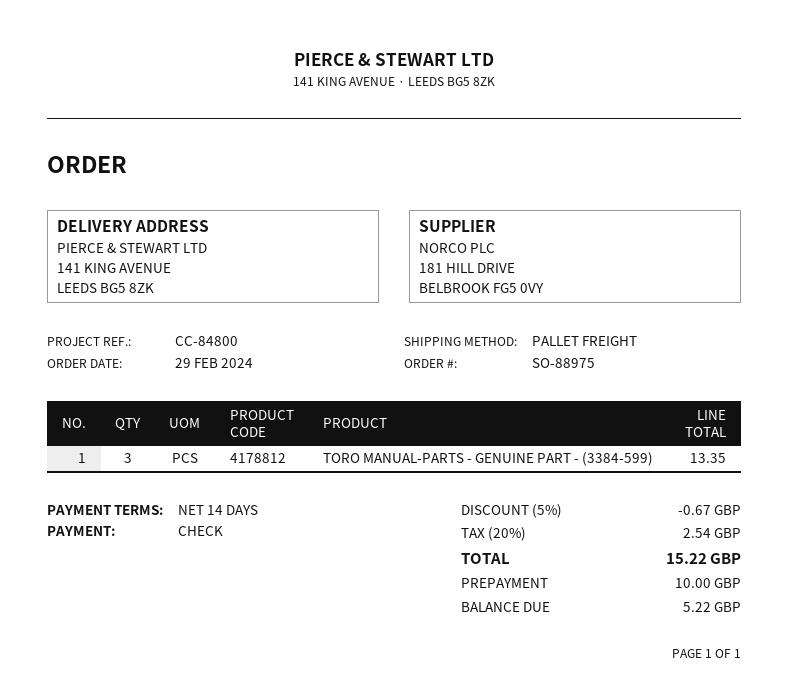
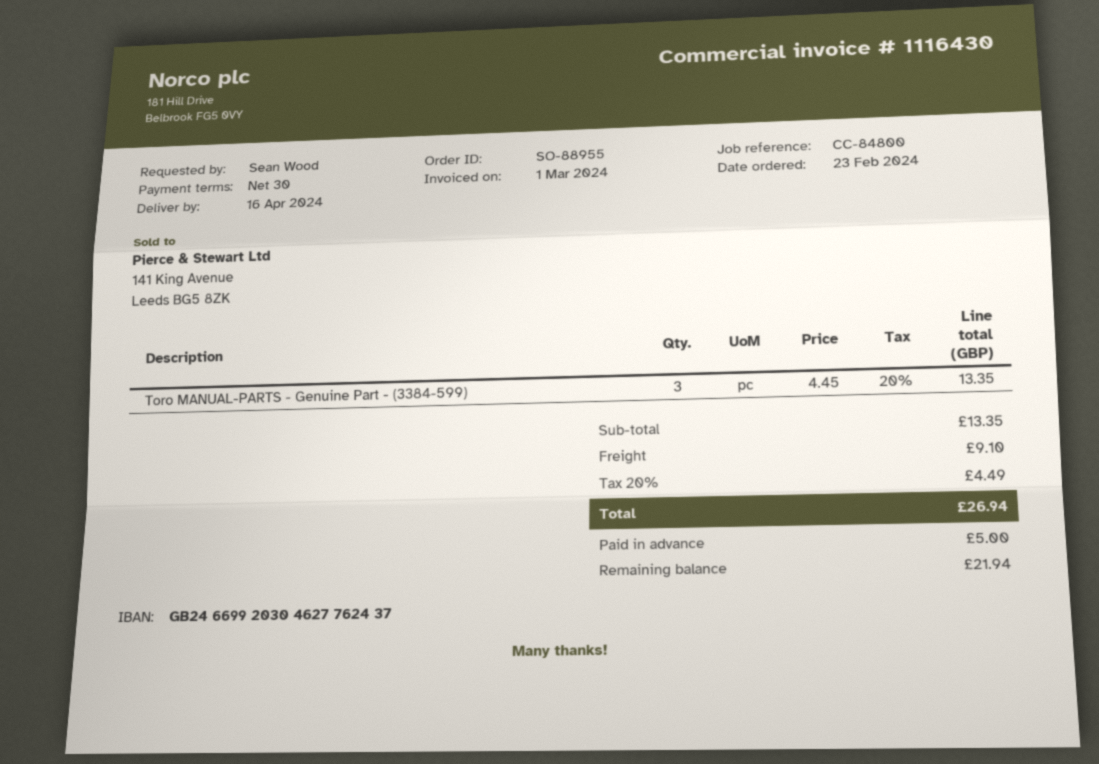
order number: SO-88975 -> SO-88955
order date: 2024-02-29 -> 2024-02-23
payment terms: 14 days -> 30 days
discount: 5% = 0.67 -> none
shipping: none -> 9.10
tax: 20% = 2.54 -> 20% = 4.49
total: 15.22 -> 26.94
deposit: 10.00 -> 5.00
balance: 5.22 -> 21.94

